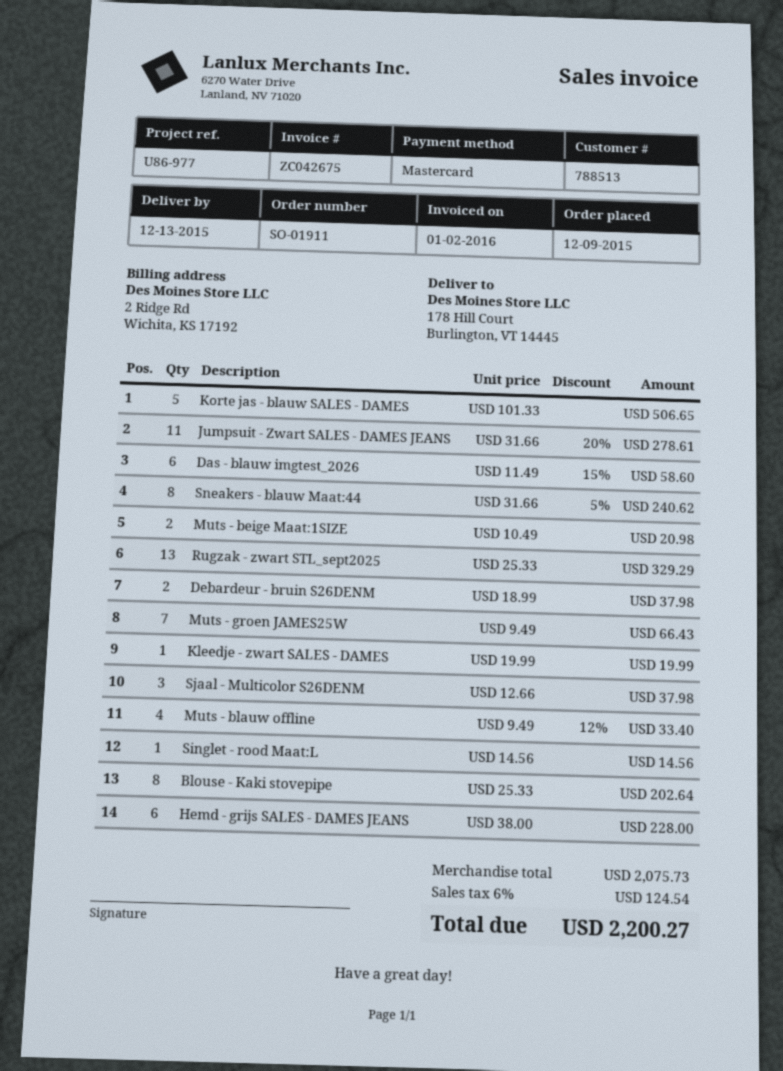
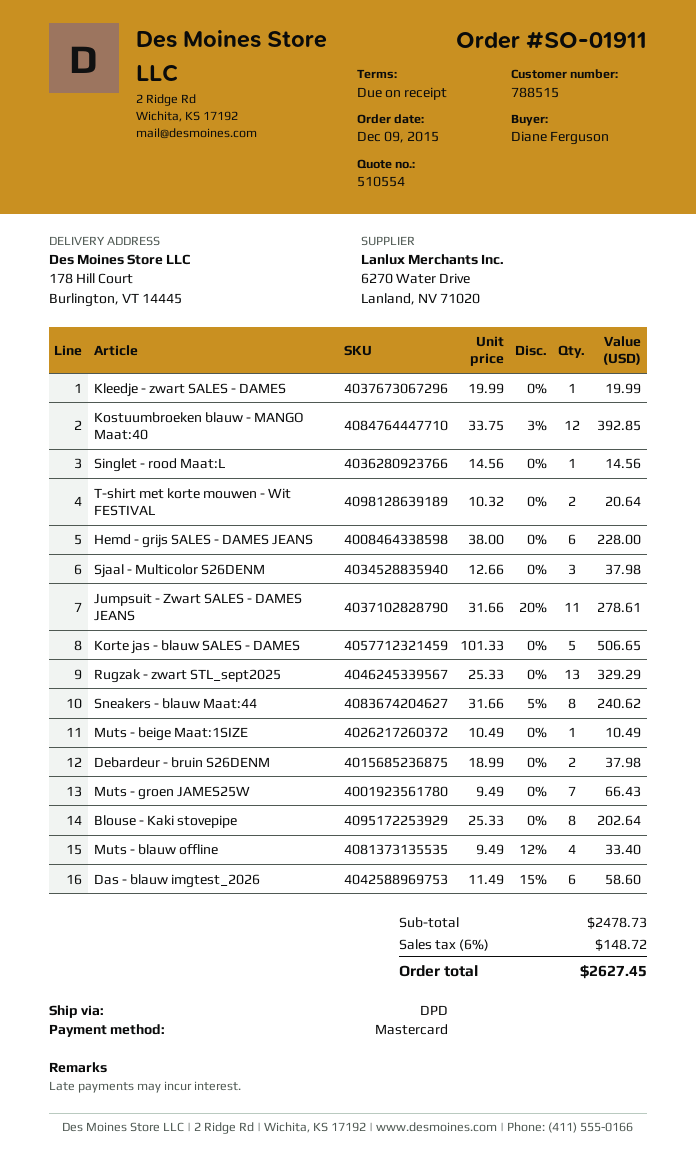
customer number: 788513 -> 788515
Muts - beige Maat:1SIZE: 2 x 10.49 = 20.98 -> 1 x 10.49 = 10.49
Kostuumbroeken blauw - MANGO Maat:40: none -> 12 x 33.75 - 3% = 392.85
T-shirt met korte mouwen - Wit FESTIVAL: none -> 2 x 10.32 = 20.64
subtotal: 2075.73 -> 2478.73
tax: 6% = 124.54 -> 6% = 148.72
total: 2200.27 -> 2627.45

